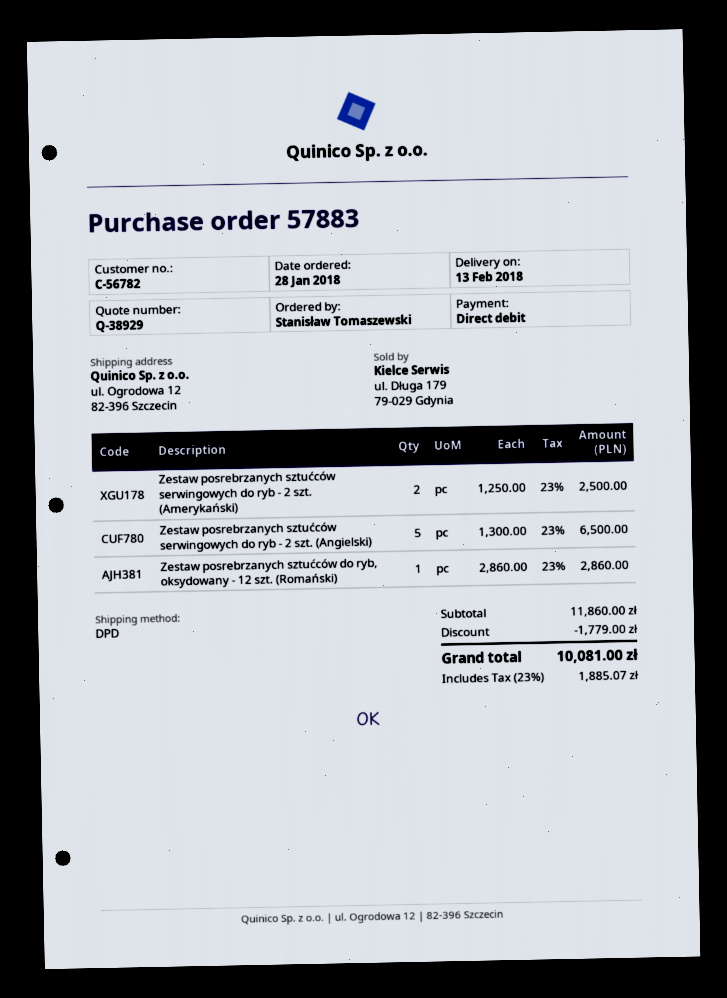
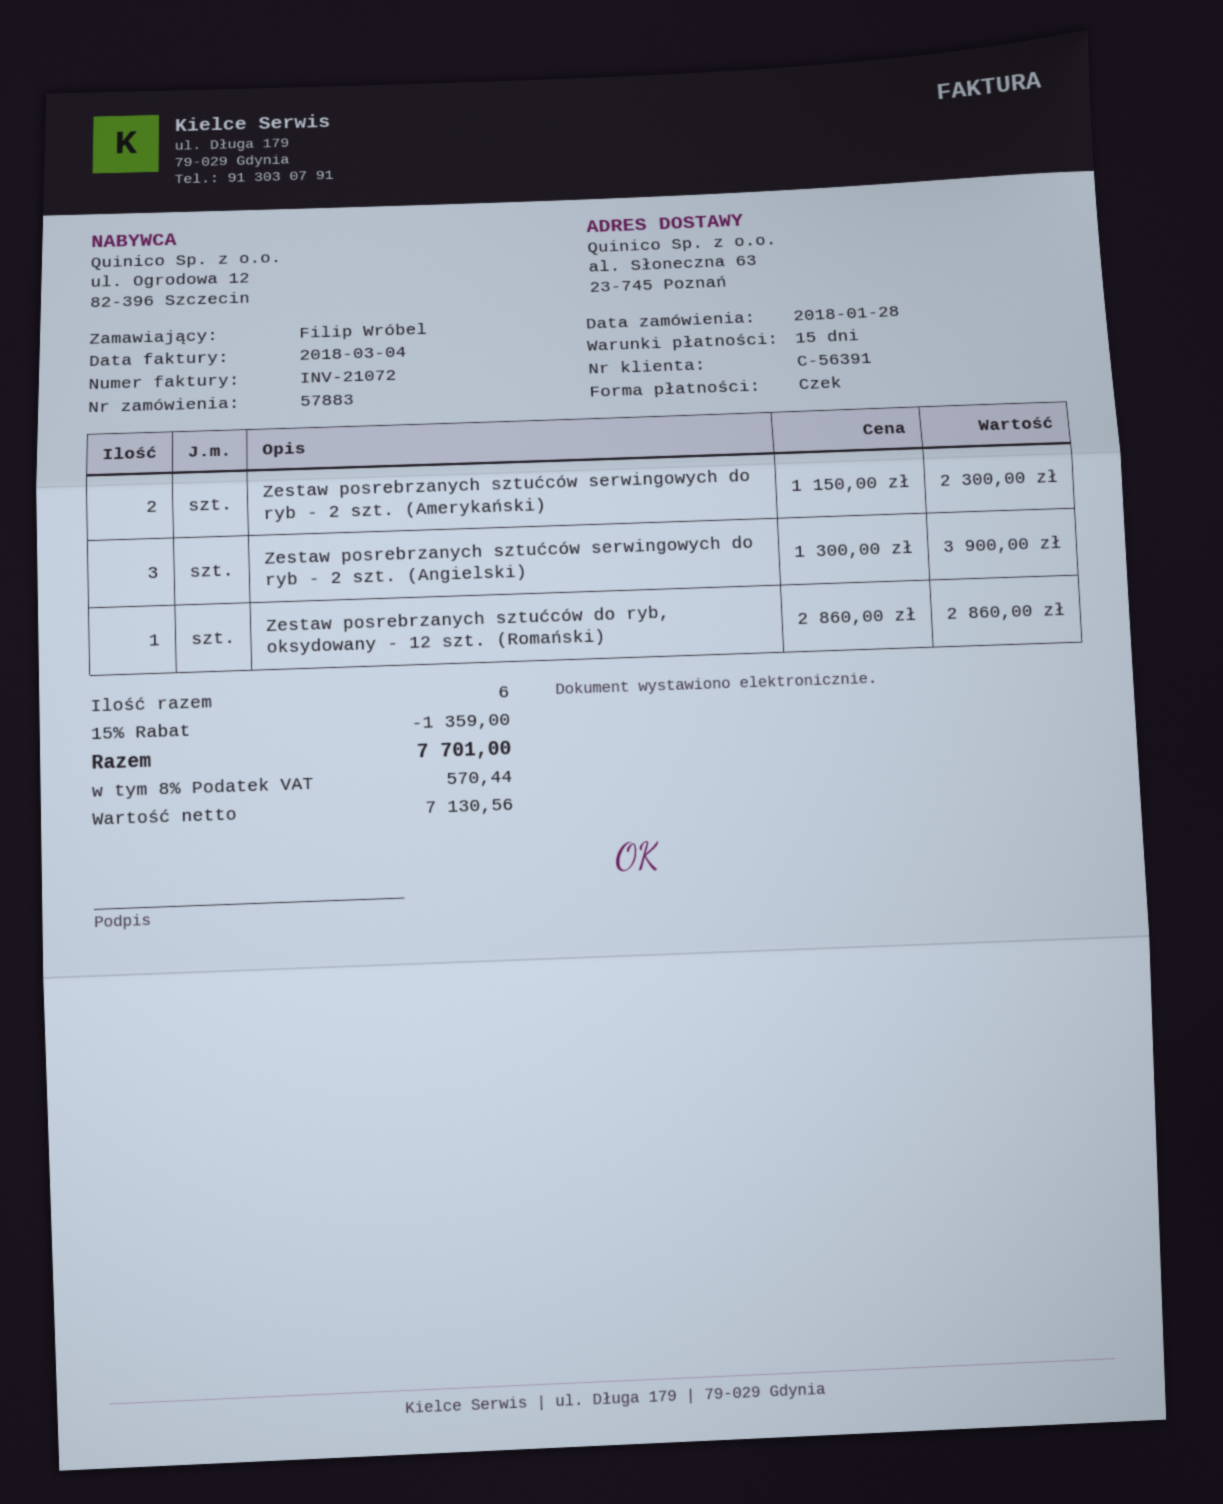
customer number: C-56782 -> C-56391
ordered by: Stanisław Tomaszewski -> Filip Wróbel
payment method: direct debit -> cheque
ship to: ul. Ogrodowa 12, 82-396 Szczecin -> al. Słoneczna 63, 23-745 Poznań
Zestaw posrebrzanych sztućców serwingowych do ryb - 2 szt. (Amerykański): 2 x 1250.00 = 2500.00 -> 2 x 1150.00 = 2300.00
Zestaw posrebrzanych sztućców serwingowych do ryb - 2 szt. (Angielski): 5 x 1300.00 = 6500.00 -> 3 x 1300.00 = 3900.00
discount: 1779.00 -> 1359.00
tax: 23% = 1885.07 -> 8% = 570.44
total: 10081.00 -> 7701.00

